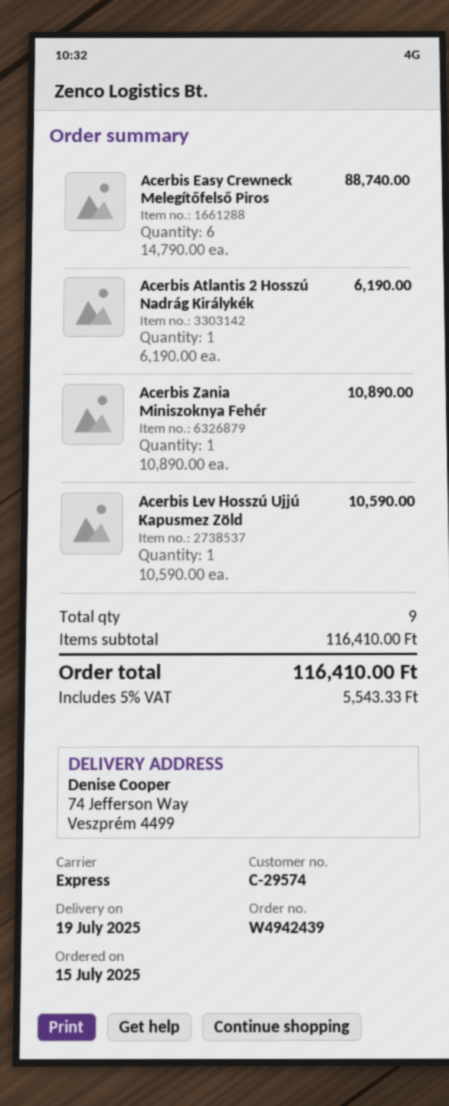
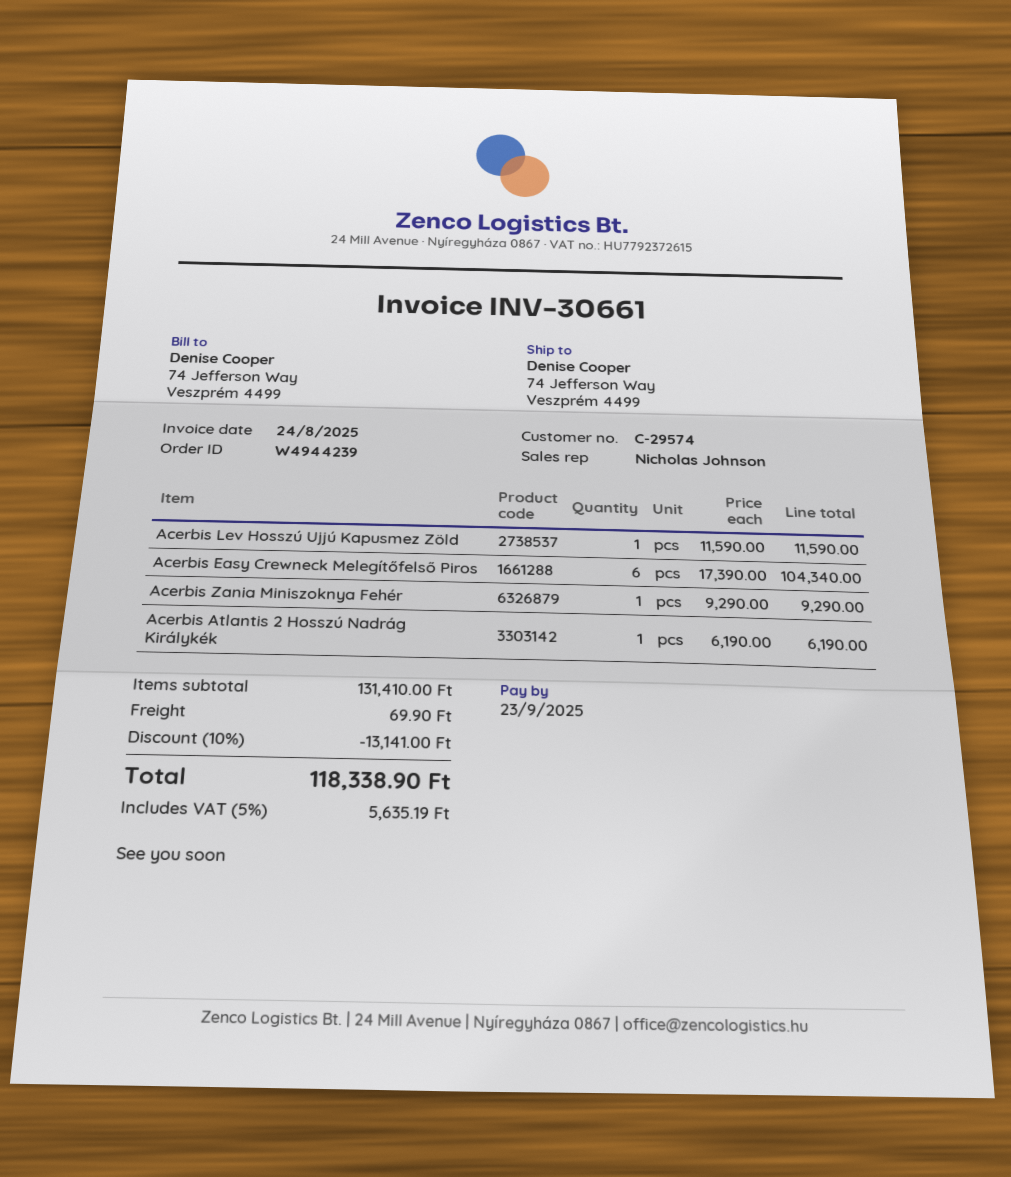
order number: W4942439 -> W4944239
Acerbis Easy Crewneck Melegítőfelső Piros: 6 x 14790.00 = 88740.00 -> 6 x 17390.00 = 104340.00
Acerbis Zania Miniszoknya Fehér: 1 x 10890.00 = 10890.00 -> 1 x 9290.00 = 9290.00
Acerbis Lev Hosszú Ujjú Kapusmez Zöld: 1 x 10590.00 = 10590.00 -> 1 x 11590.00 = 11590.00
subtotal: 116410.00 -> 131410.00
discount: none -> 10% = 13141.00
shipping: none -> 69.90
tax: 5% = 5543.33 -> 5% = 5635.19
total: 116410.00 -> 118338.90

